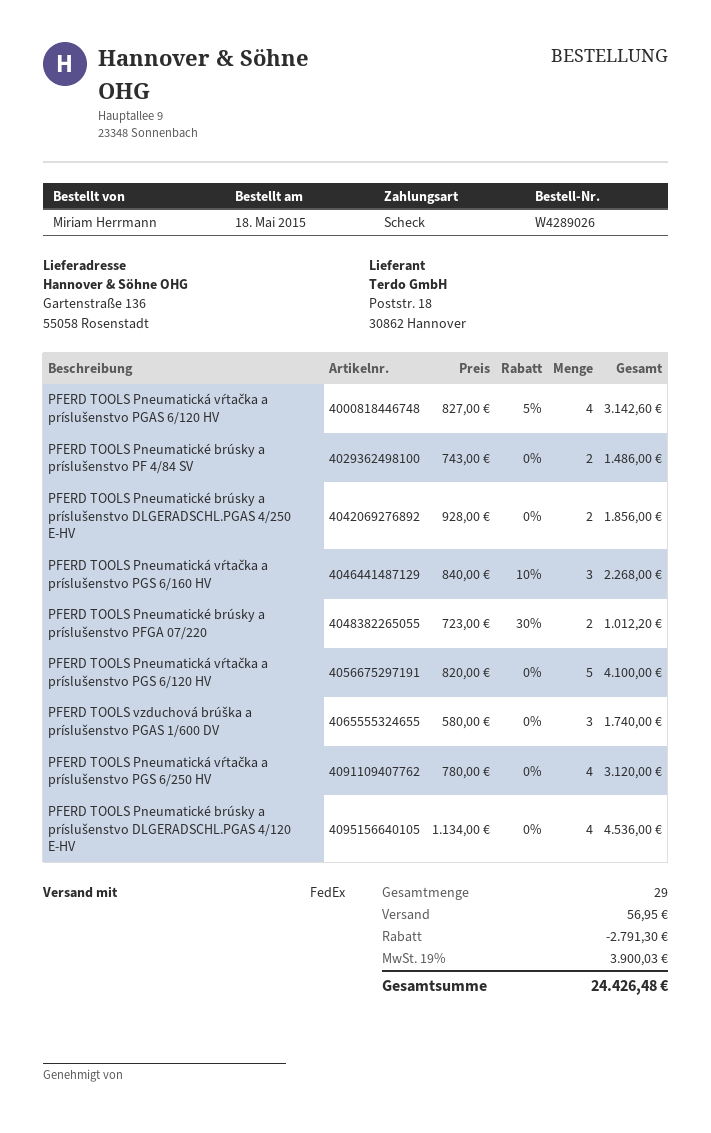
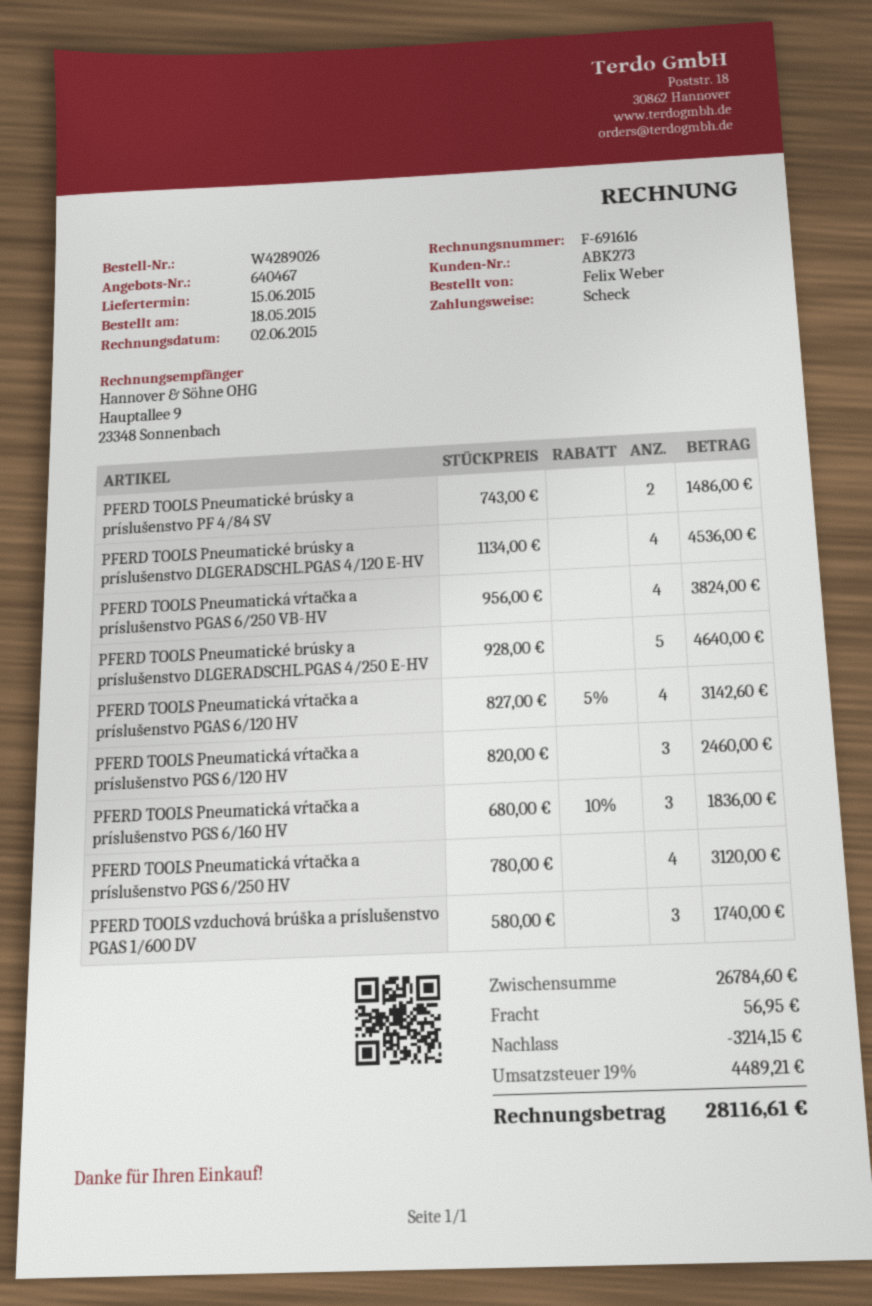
ordered by: Miriam Herrmann -> Felix Weber
PFERD TOOLS Pneumatické brúsky a príslušenstvo DLGERADSCHL.PGAS 4/250 E-HV: 2 x 928.00 = 1856.00 -> 5 x 928.00 = 4640.00
PFERD TOOLS Pneumatická vŕtačka a príslušenstvo PGS 6/160 HV: 3 x 840.00 - 10% = 2268.00 -> 3 x 680.00 - 10% = 1836.00
PFERD TOOLS Pneumatické brúsky a príslušenstvo PFGA 07/220: 2 x 723.00 - 30% = 1012.20 -> none
PFERD TOOLS Pneumatická vŕtačka a príslušenstvo PGS 6/120 HV: 5 x 820.00 = 4100.00 -> 3 x 820.00 = 2460.00
PFERD TOOLS Pneumatická vŕtačka a príslušenstvo PGAS 6/250 VB-HV: none -> 4 x 956.00 = 3824.00
discount: 2791.30 -> 3214.15
tax: 19% = 3900.03 -> 19% = 4489.21
total: 24426.48 -> 28116.61

